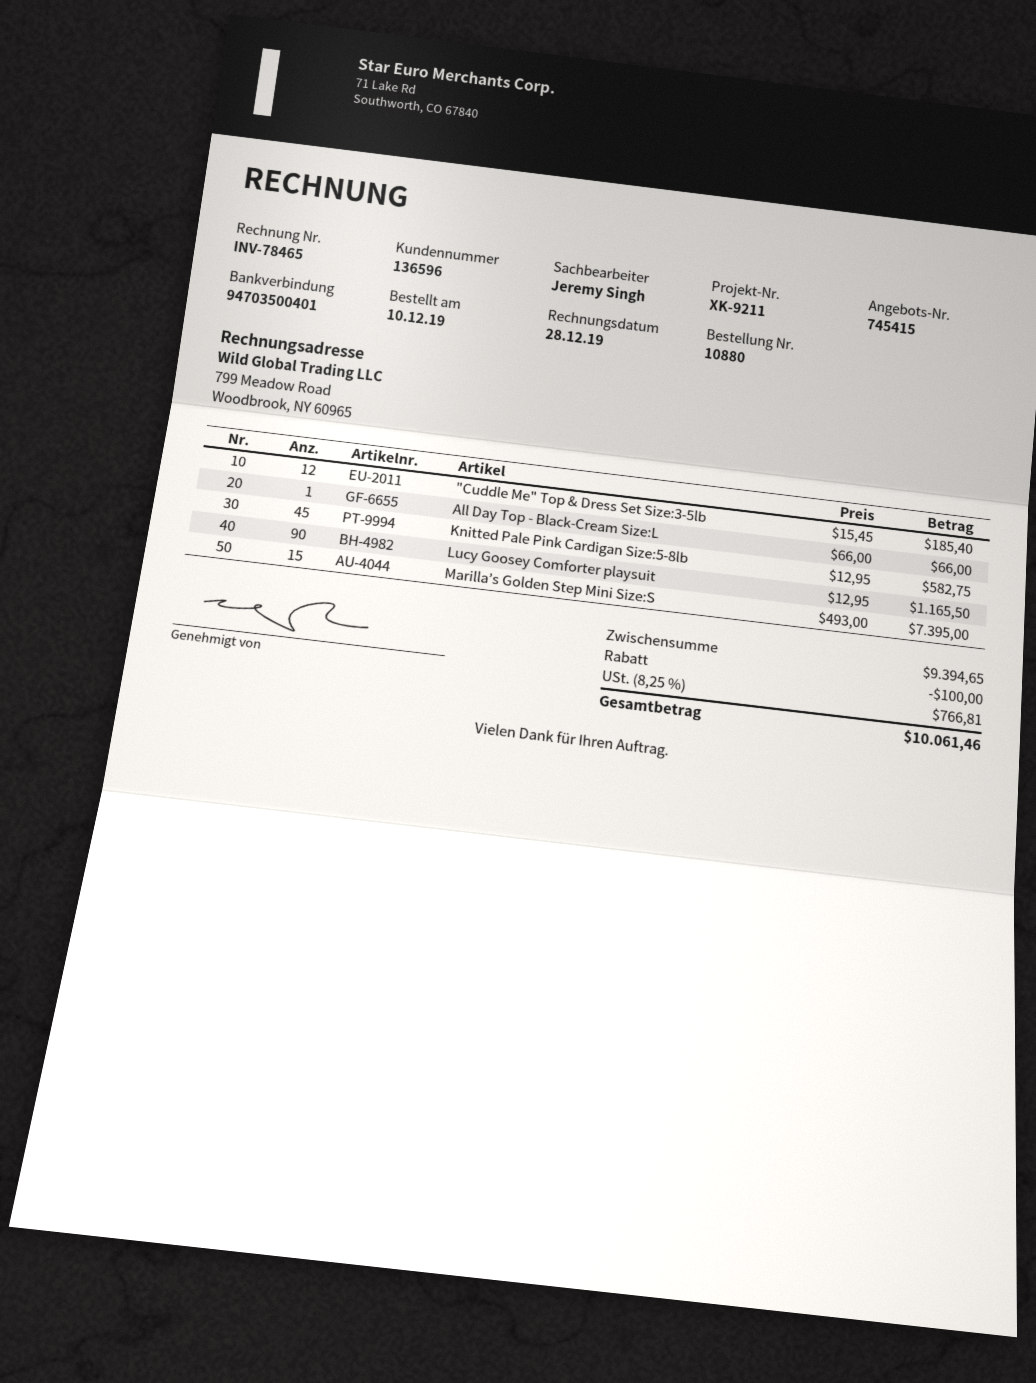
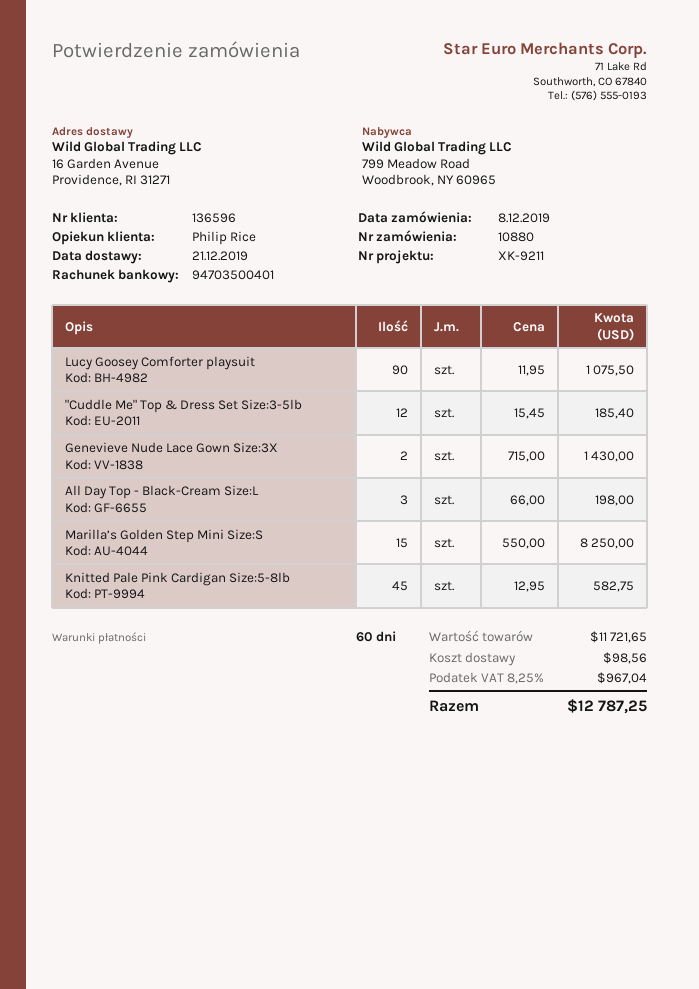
order date: 2019-12-10 -> 2019-12-08
sales rep: Jeremy Singh -> Philip Rice
All Day Top - Black-Cream Size:L: 1 x 66.00 = 66.00 -> 3 x 66.00 = 198.00
Lucy Goosey Comforter playsuit: 90 x 12.95 = 1165.50 -> 90 x 11.95 = 1075.50
Marilla’s Golden Step Mini Size:S: 15 x 493.00 = 7395.00 -> 15 x 550.00 = 8250.00
Genevieve Nude Lace Gown Size:3X: none -> 2 x 715.00 = 1430.00
subtotal: 9394.65 -> 11721.65
discount: 100.00 -> none
shipping: none -> 98.56
tax: 8.25% = 766.81 -> 8.25% = 967.04
total: 10061.46 -> 12787.25

